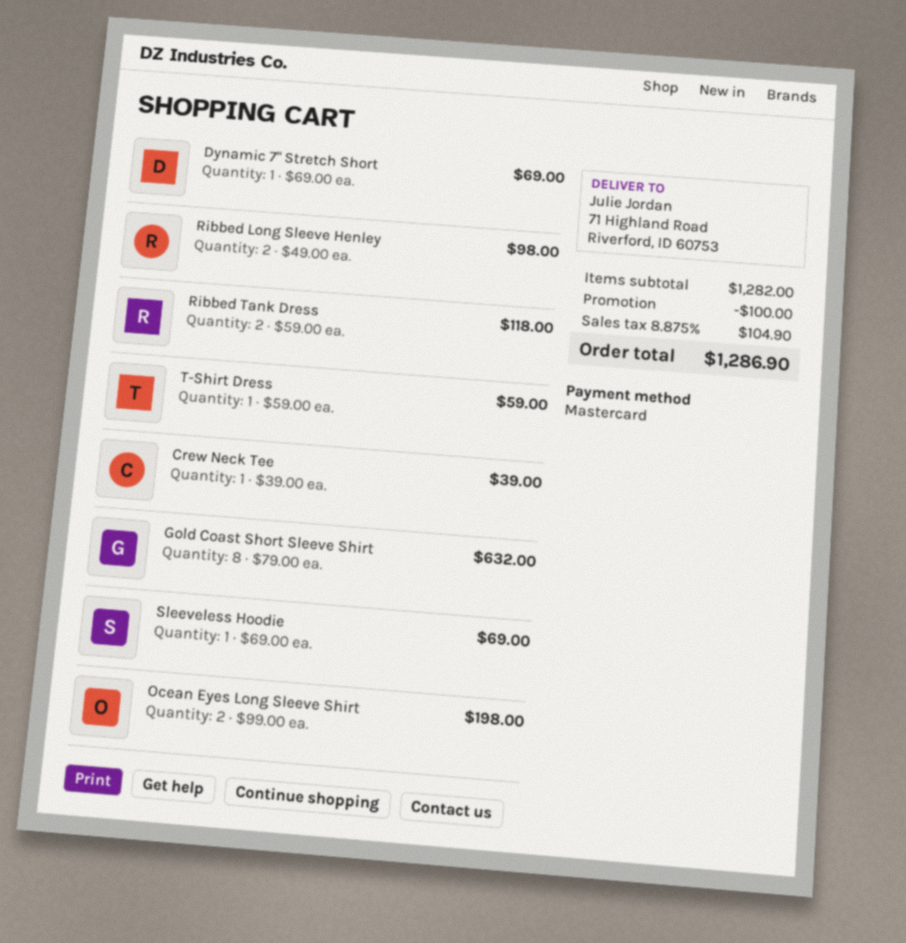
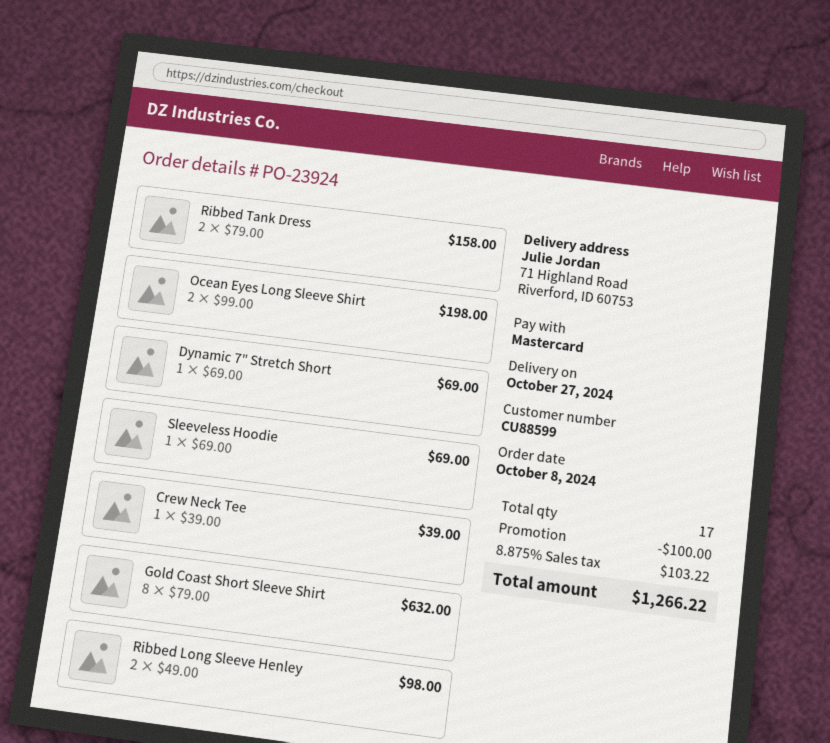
Ribbed Tank Dress: 2 x 59.00 = 118.00 -> 2 x 79.00 = 158.00
T-Shirt Dress: 1 x 59.00 = 59.00 -> none
tax: 8.875% = 104.90 -> 8.875% = 103.22
total: 1286.90 -> 1266.22

